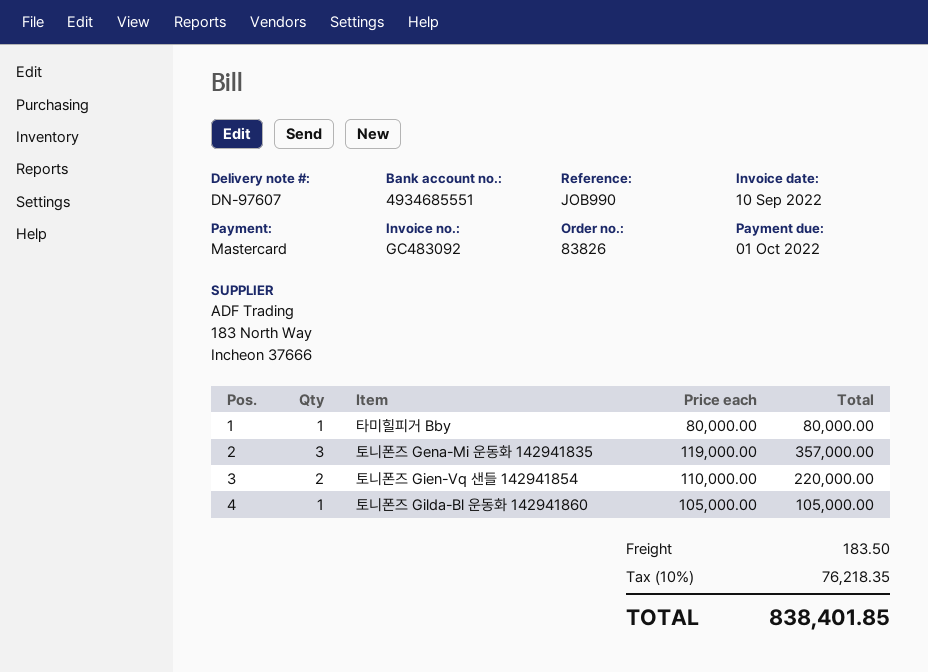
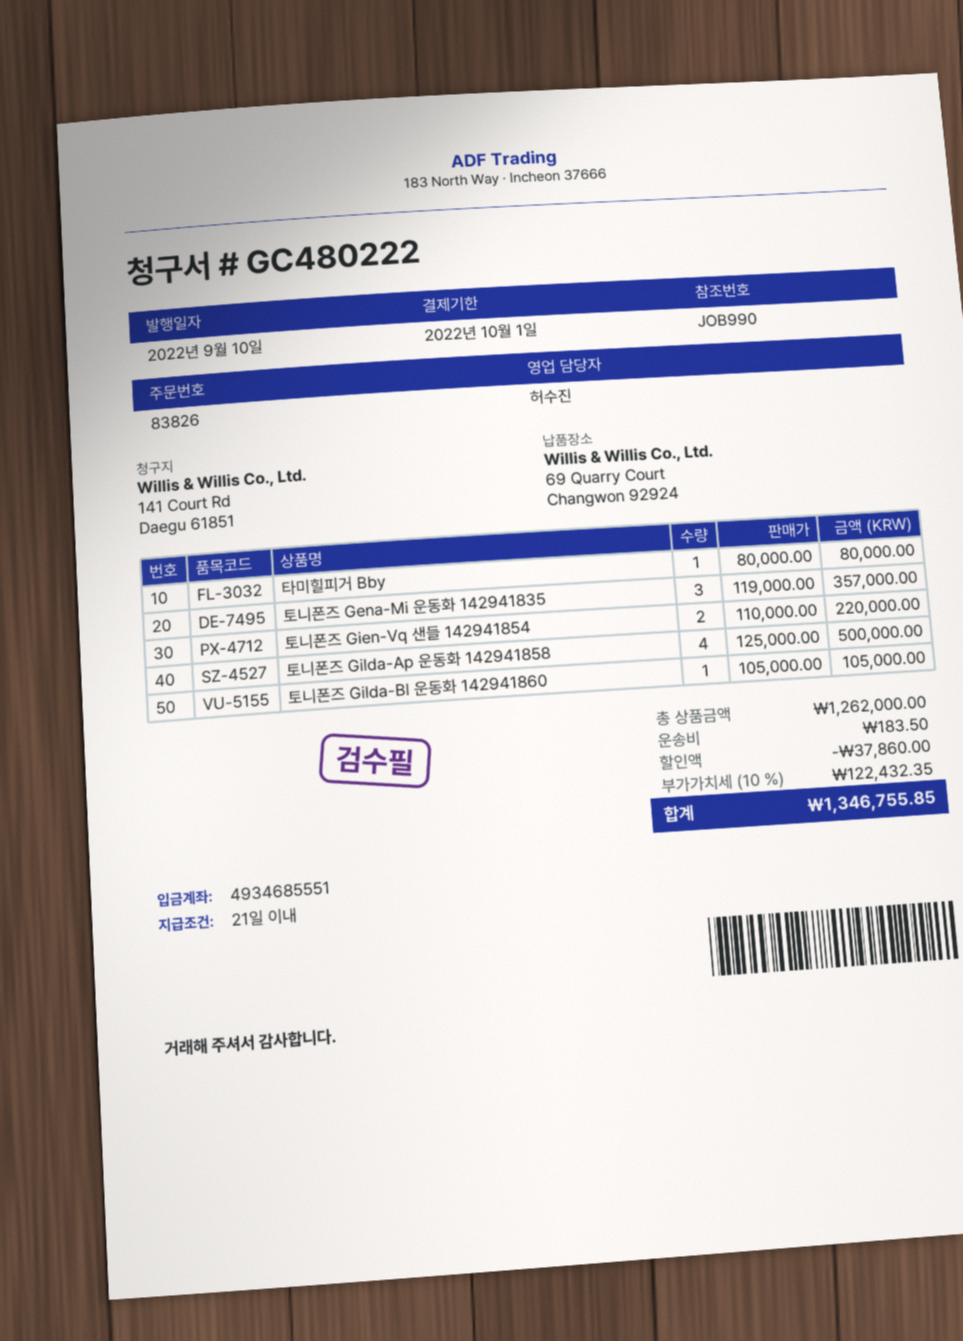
invoice number: GC483092 -> GC480222
토니폰즈 Gilda-Ap 운동화 142941858: none -> 4 x 125000.00 = 500000.00
discount: none -> 37860.00
tax: 10% = 76218.35 -> 10% = 122432.35
total: 838401.85 -> 1346755.85

